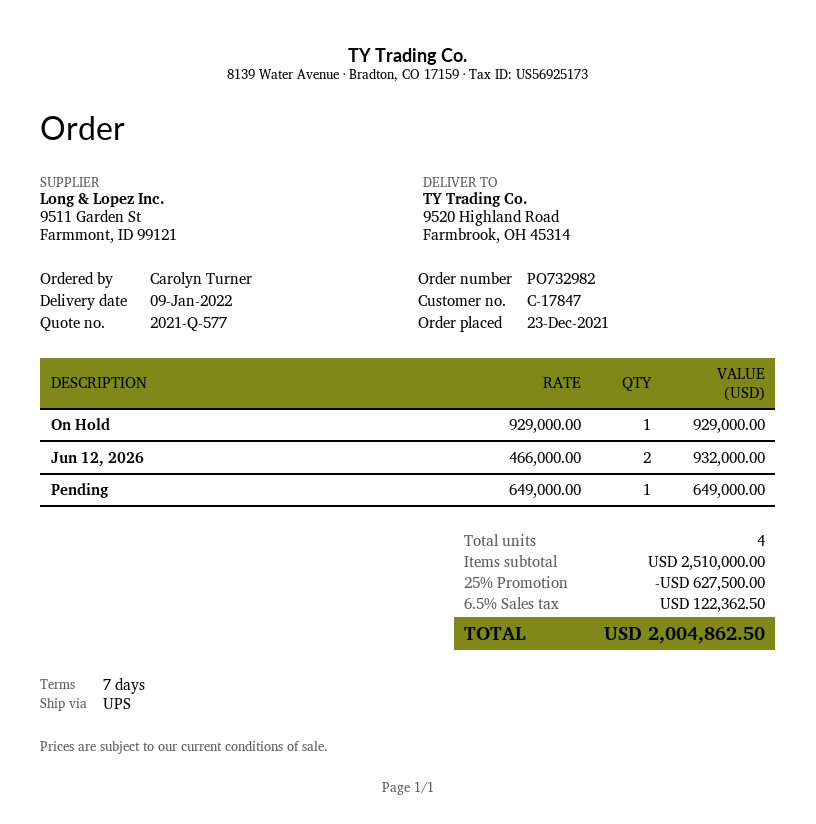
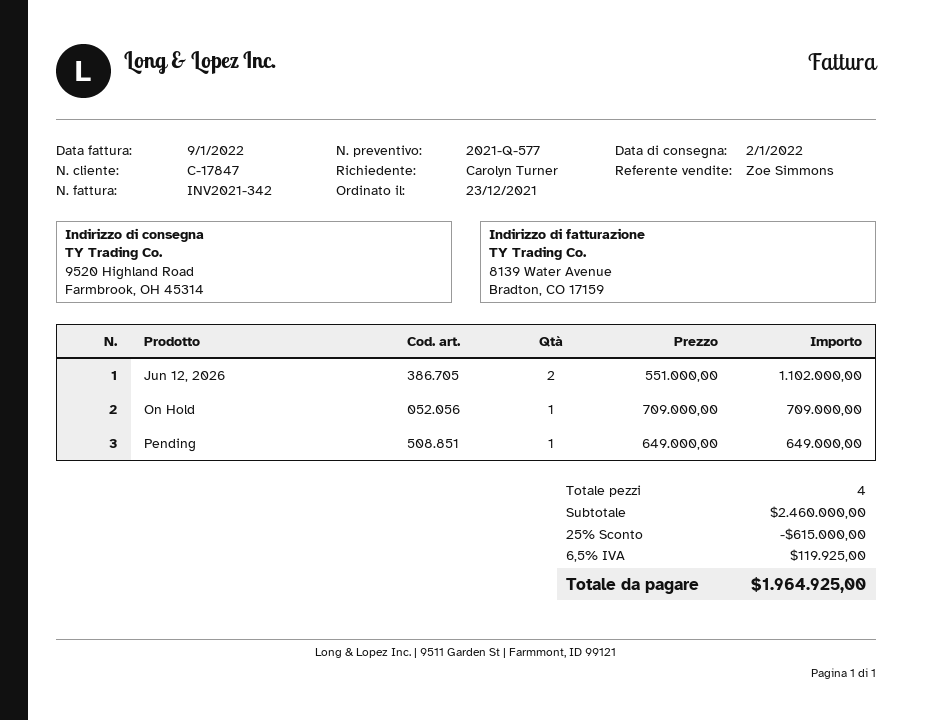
delivery date: 2022-01-09 -> 2022-01-02
On Hold: 1 x 929000.00 = 929000.00 -> 1 x 709000.00 = 709000.00
Jun 12, 2026: 2 x 466000.00 = 932000.00 -> 2 x 551000.00 = 1102000.00
subtotal: 2510000.00 -> 2460000.00
discount: 25% = 627500.00 -> 25% = 615000.00
tax: 6.5% = 122362.50 -> 6.5% = 119925.00
total: 2004862.50 -> 1964925.00

